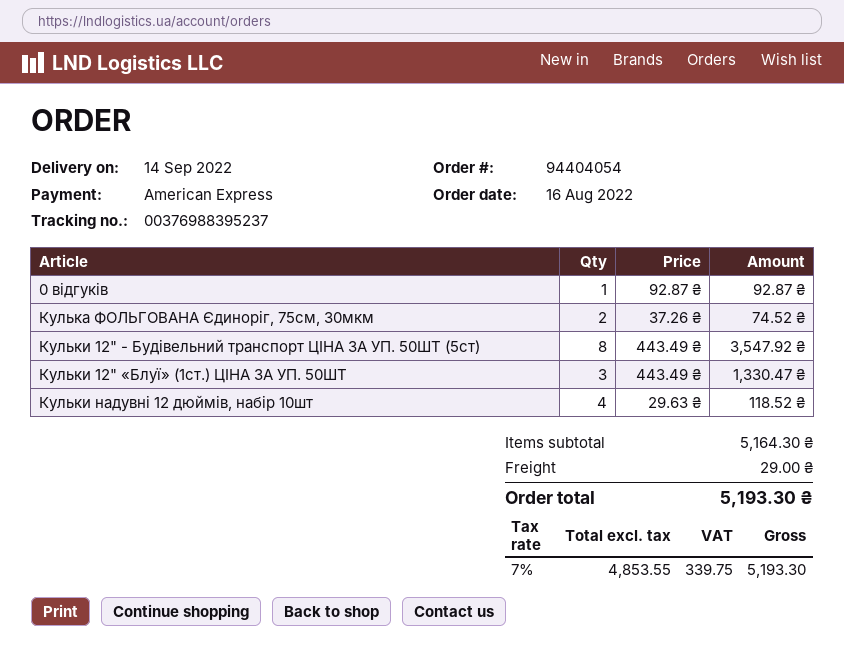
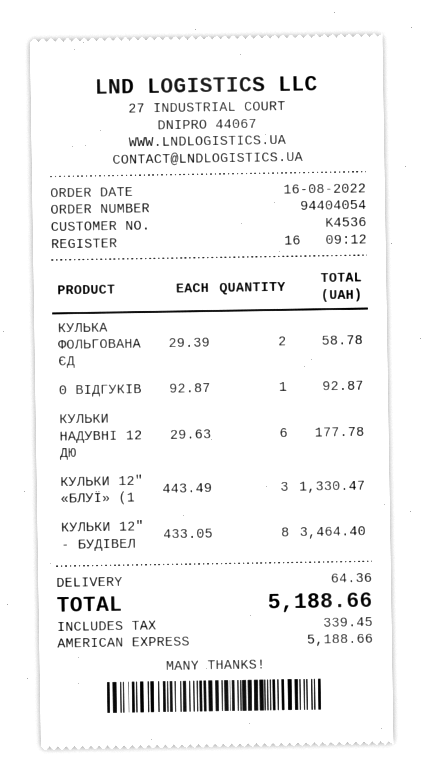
Кулька ФОЛЬГОВАНА Єдиноріг, 75см, 30мкм: 2 x 37.26 = 74.52 -> 2 x 29.39 = 58.78
Кульки 12" - Будівельний транспорт ЦІНА ЗА УП. 50ШТ (5ст): 8 x 443.49 = 3547.92 -> 8 x 433.05 = 3464.40
Кульки надувні 12 дюймів, набір 10шт: 4 x 29.63 = 118.52 -> 6 x 29.63 = 177.78
shipping: 29.00 -> 64.36
tax: 339.75 -> 339.45
total: 5193.30 -> 5188.66

